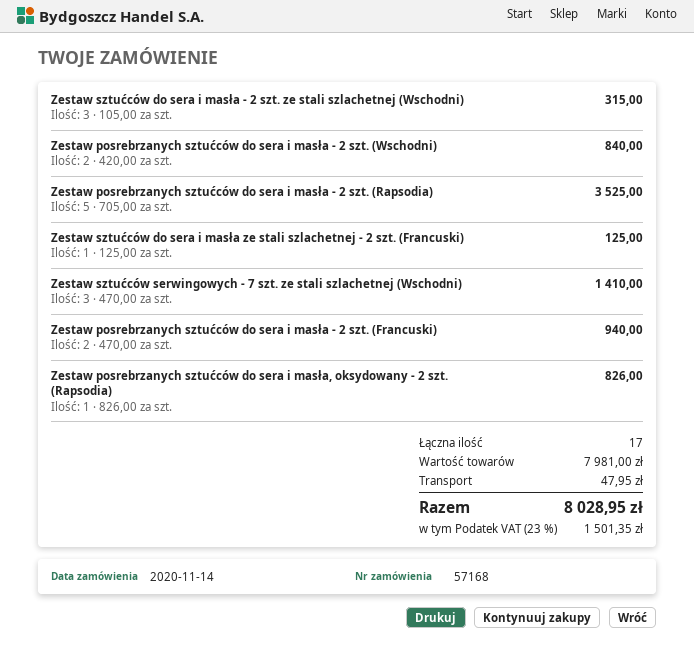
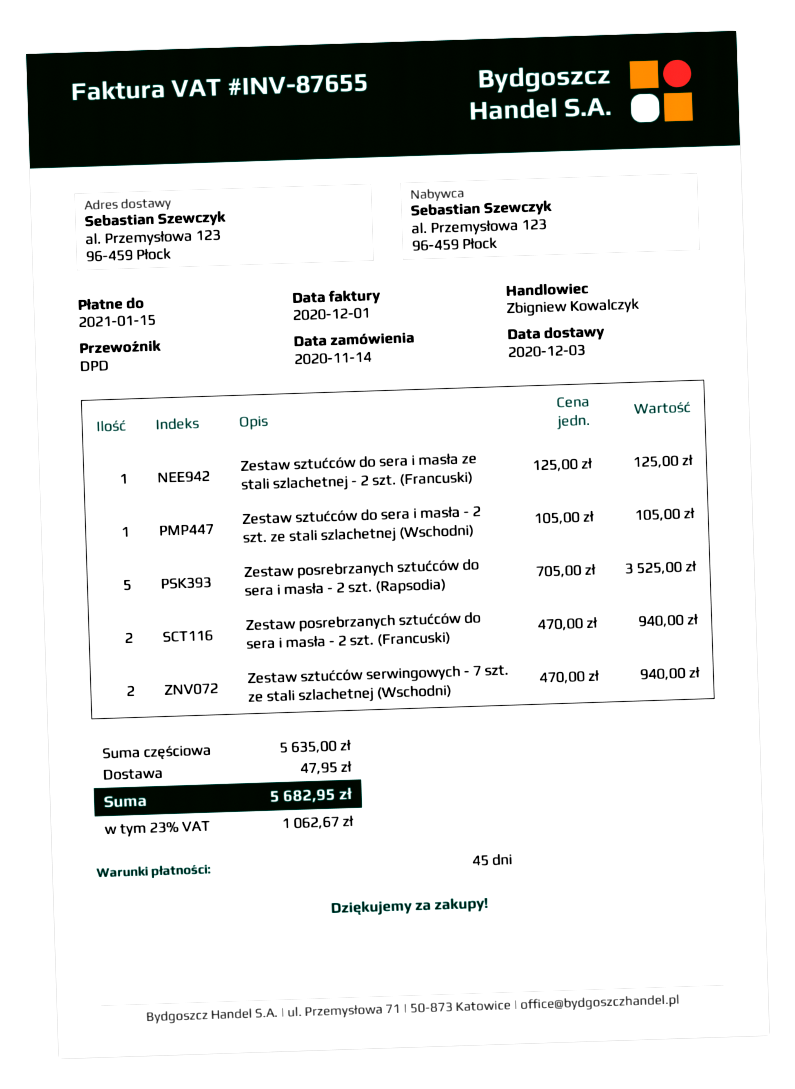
Zestaw sztućców do sera i masła - 2 szt. ze stali szlachetnej (Wschodni): 3 x 105.00 = 315.00 -> 1 x 105.00 = 105.00
Zestaw posrebrzanych sztućców do sera i masła - 2 szt. (Wschodni): 2 x 420.00 = 840.00 -> none
Zestaw sztućców serwingowych - 7 szt. ze stali szlachetnej (Wschodni): 3 x 470.00 = 1410.00 -> 2 x 470.00 = 940.00
Zestaw posrebrzanych sztućców do sera i masła, oksydowany - 2 szt. (Rapsodia): 1 x 826.00 = 826.00 -> none
subtotal: 7981.00 -> 5635.00
tax: 23% = 1501.35 -> 23% = 1062.67
total: 8028.95 -> 5682.95

